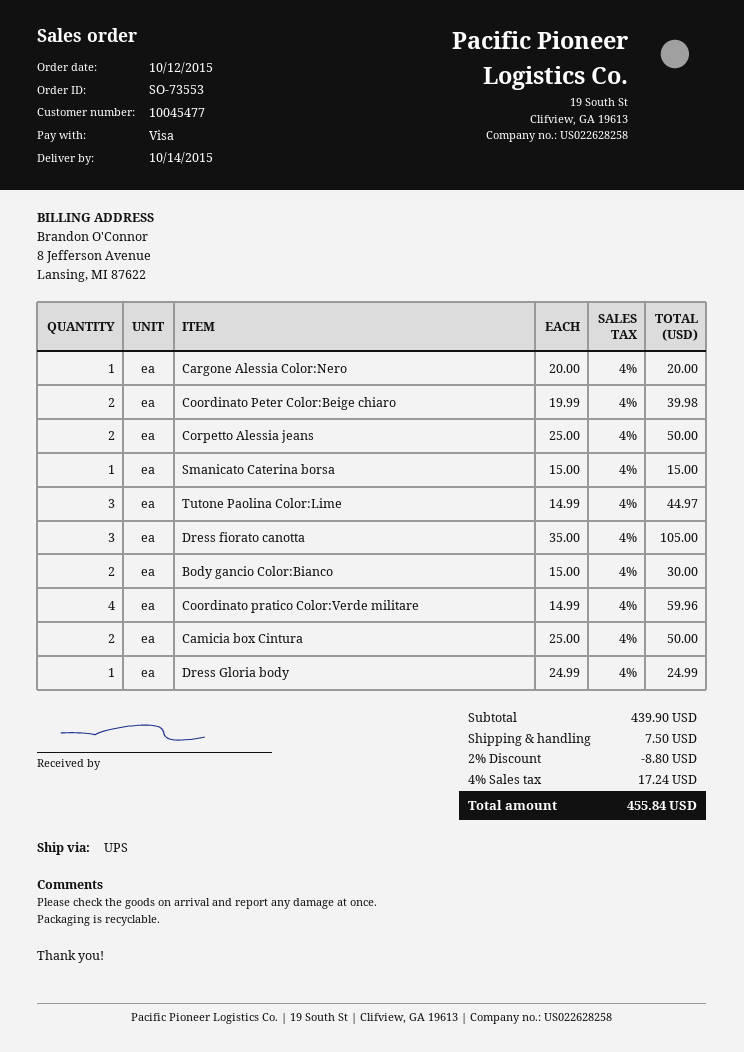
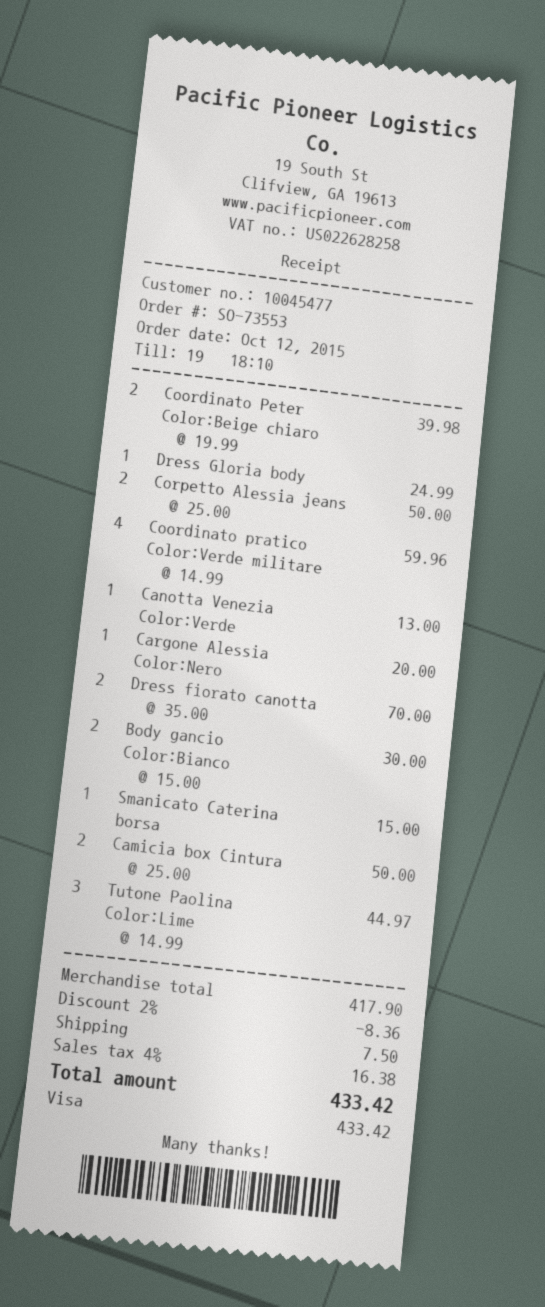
Dress fiorato canotta: 3 x 35.00 = 105.00 -> 2 x 35.00 = 70.00
Canotta Venezia Color:Verde: none -> 1 x 13.00 = 13.00
subtotal: 439.90 -> 417.90
discount: 2% = 8.80 -> 2% = 8.36
tax: 4% = 17.24 -> 4% = 16.38
total: 455.84 -> 433.42

